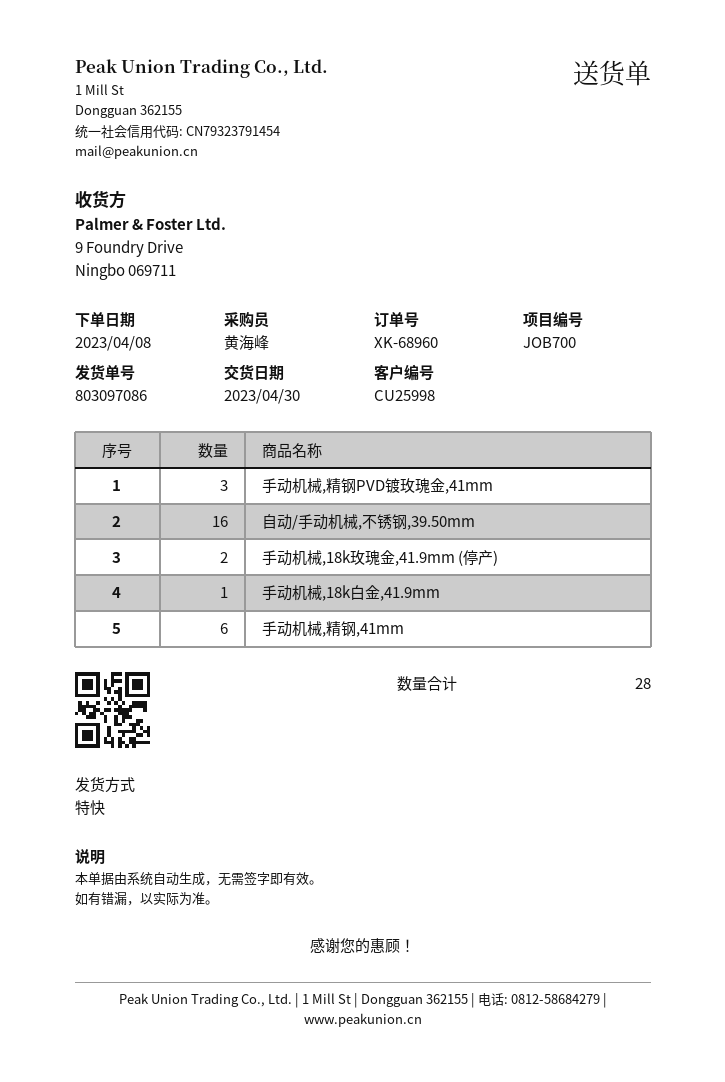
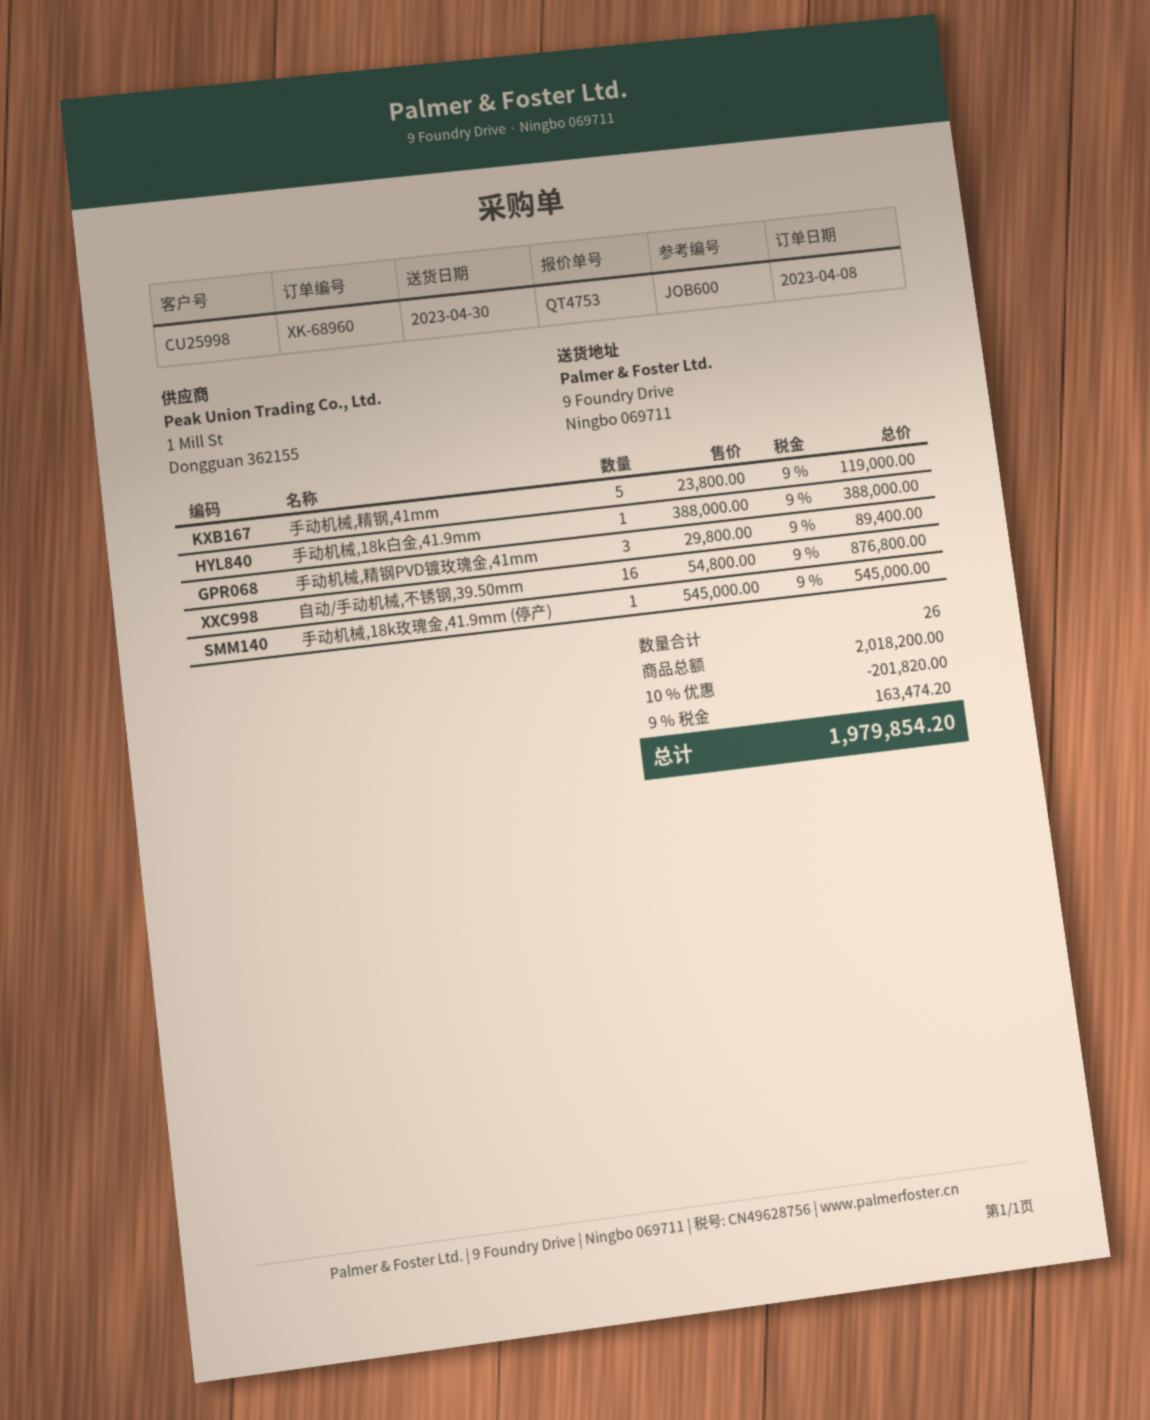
reference: JOB700 -> JOB600
手动机械,18k玫瑰金,41.9mm (停产): 2 -> 1
手动机械,精钢,41mm: 6 -> 5
total quantity: 28 -> 26

